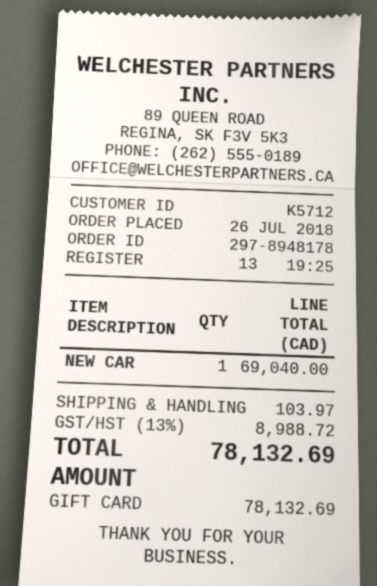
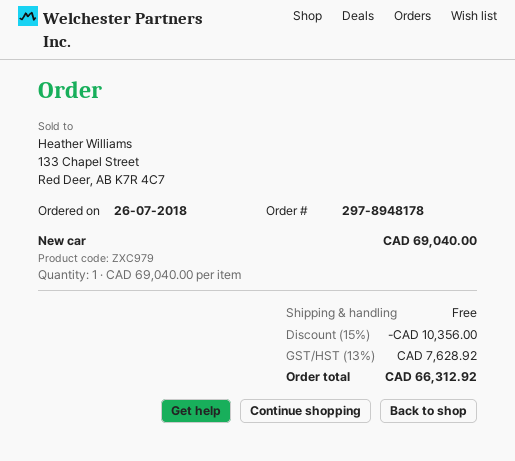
discount: none -> 15% = 10356.00
shipping: 103.97 -> 0.00
tax: 13% = 8988.72 -> 13% = 7628.92
total: 78132.69 -> 66312.92

